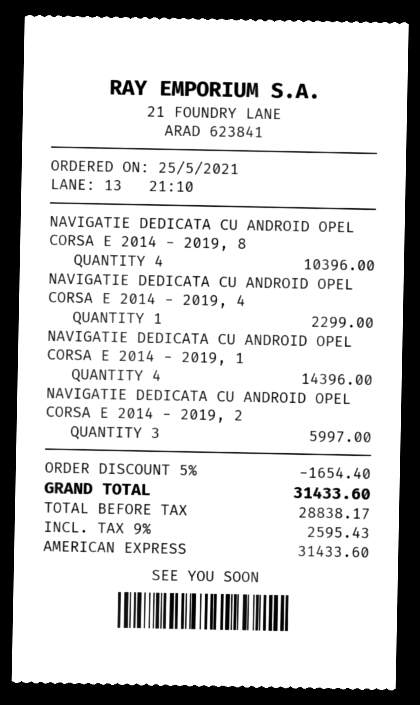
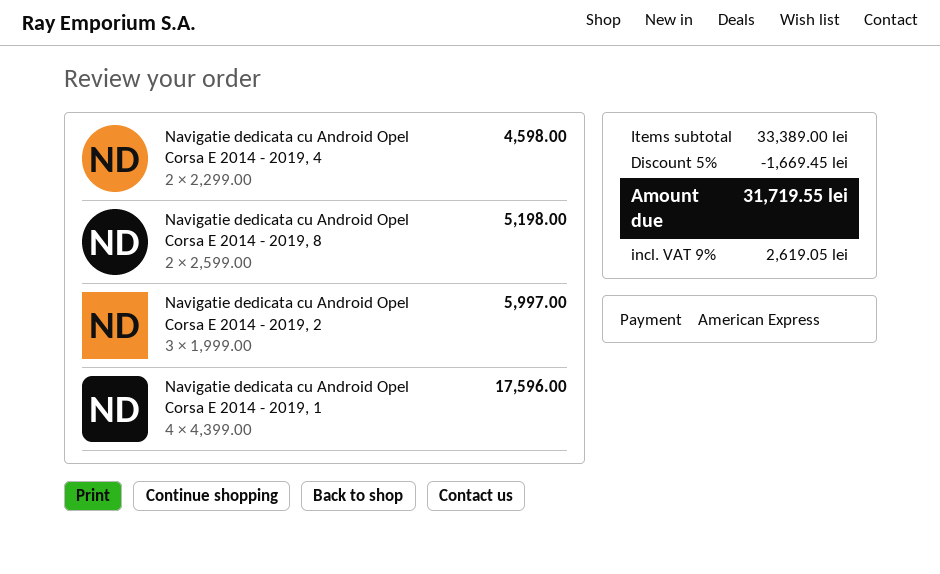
NAVIGATIE DEDICATA CU ANDROID OPEL CORSA E 2014 - 2019, 8: 4 for 10396.00 -> 2 for 5198.00
NAVIGATIE DEDICATA CU ANDROID OPEL CORSA E 2014 - 2019, 4: 1 for 2299.00 -> 2 for 4598.00
NAVIGATIE DEDICATA CU ANDROID OPEL CORSA E 2014 - 2019, 1: 4 for 14396.00 -> 4 for 17596.00
discount: 5% = 1654.40 -> 5% = 1669.45
tax: 9% = 2595.43 -> 9% = 2619.05
total: 31433.60 -> 31719.55

